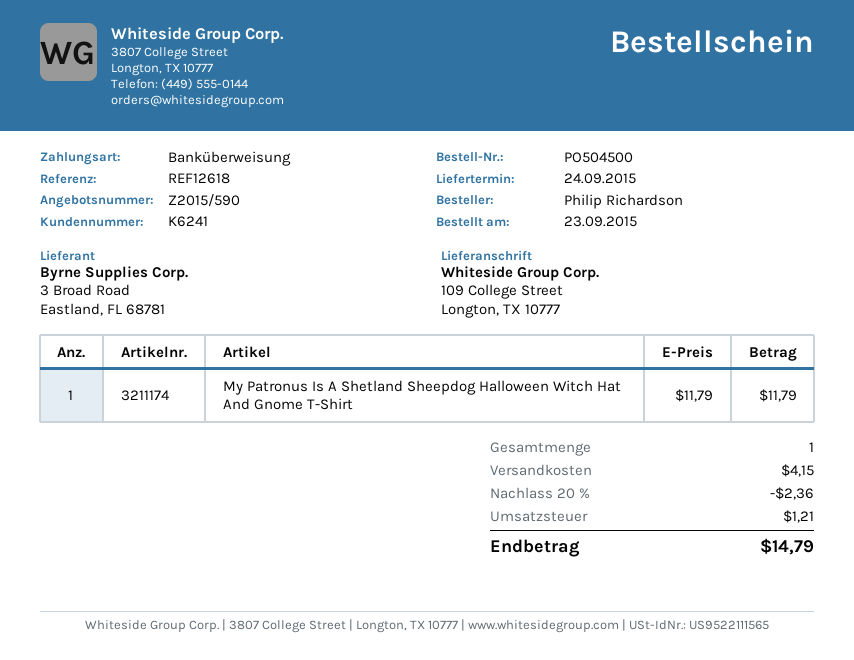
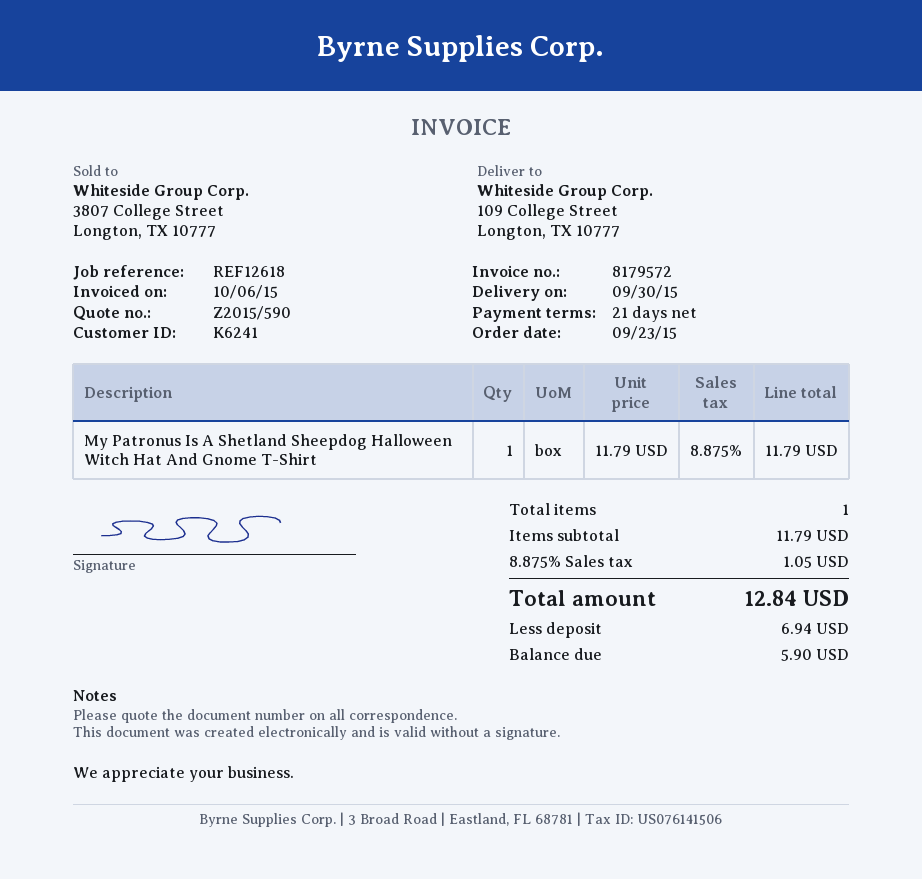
delivery date: 2015-09-24 -> 2015-09-30
discount: 20% = 2.36 -> none
shipping: 4.15 -> none
tax: 1.21 -> 1.05
total: 14.79 -> 12.84

